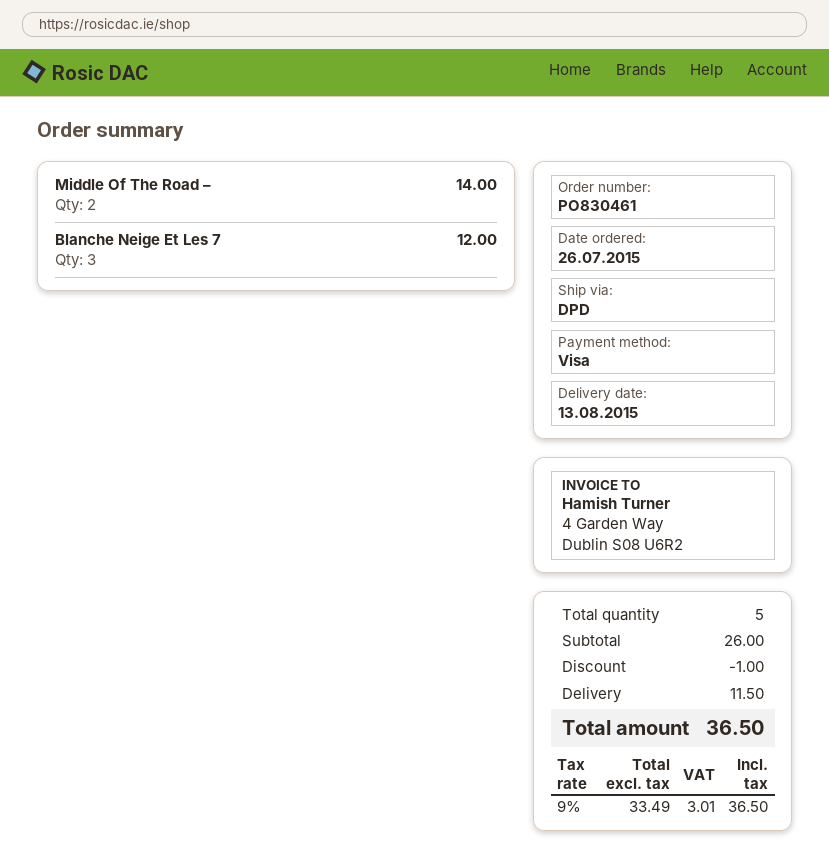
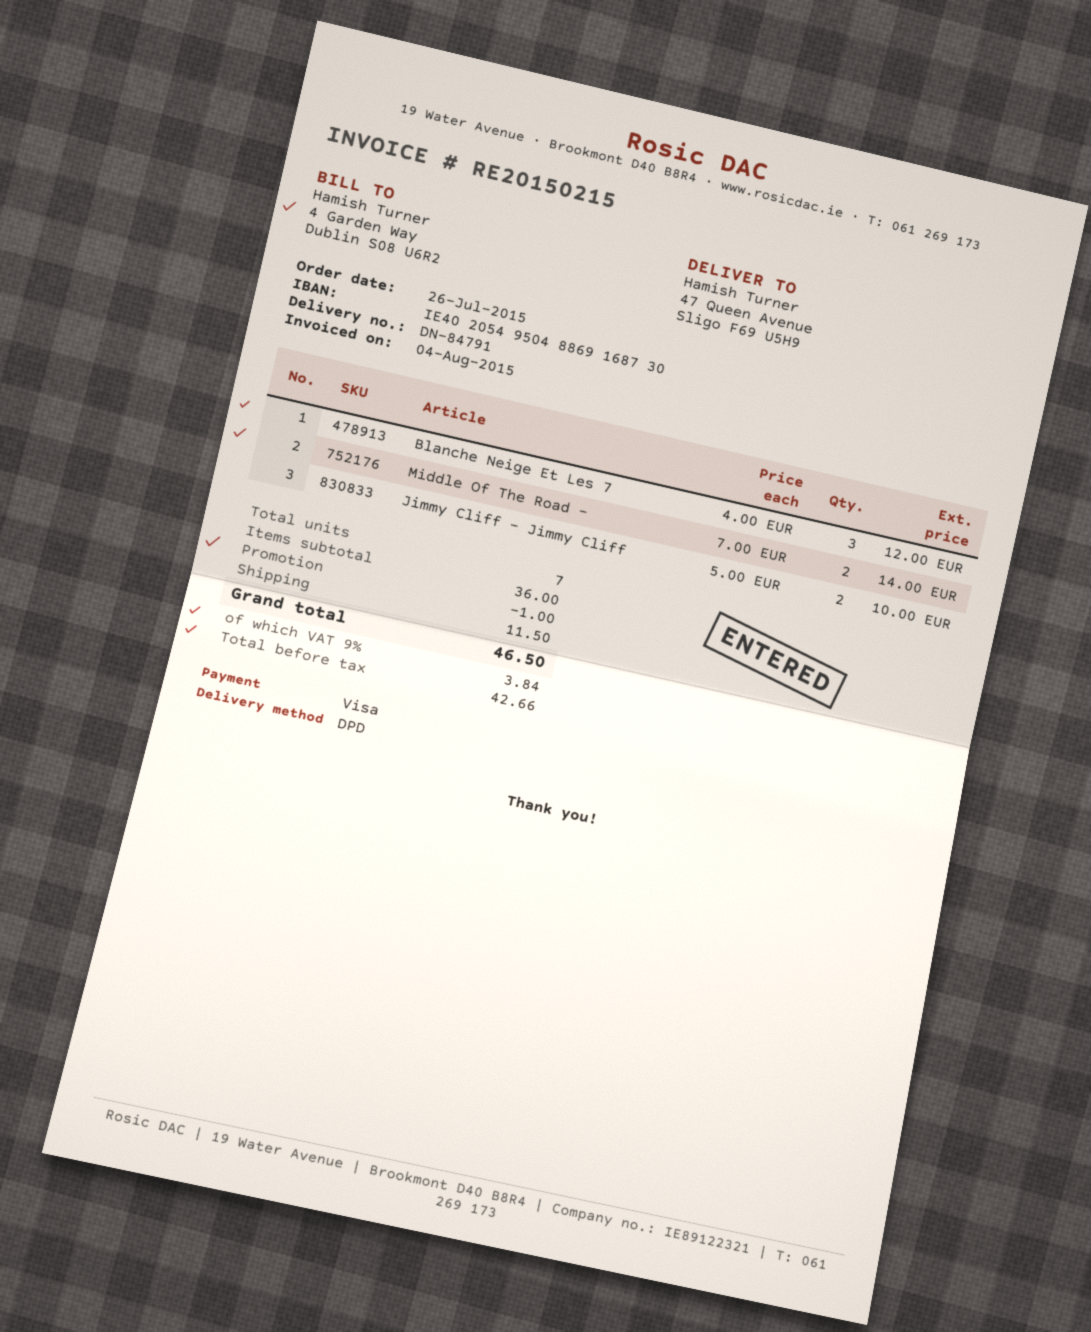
Jimmy Cliff – Jimmy Cliff: none -> 2 for 10.00
total quantity: 5 -> 7
subtotal: 26.00 -> 36.00
net: 33.49 -> 42.66
tax: 9% = 3.01 -> 9% = 3.84
total: 36.50 -> 46.50

